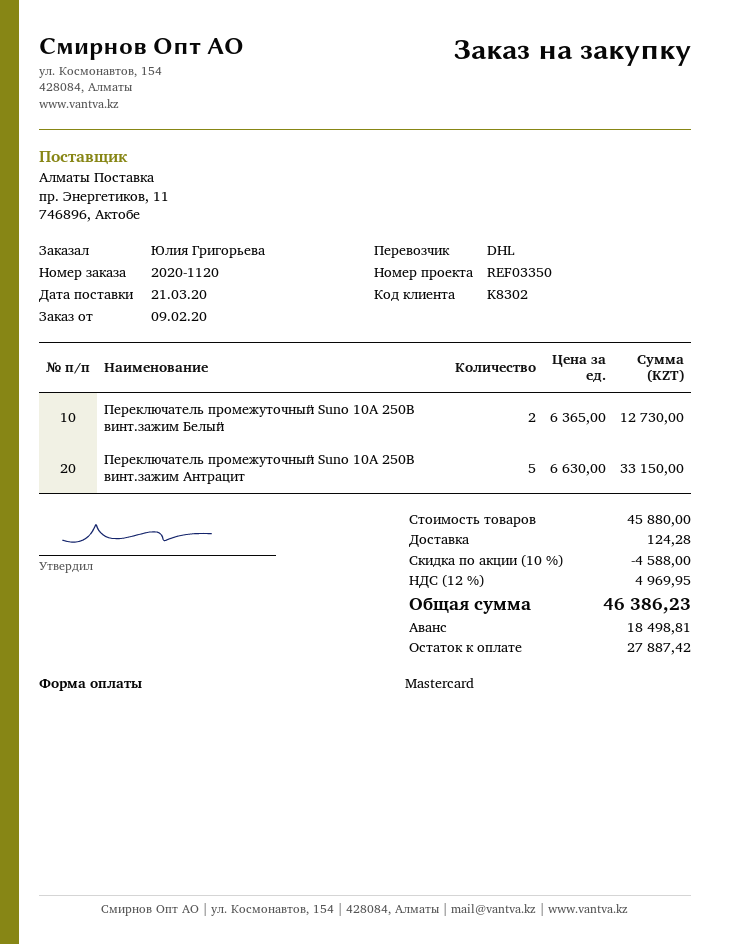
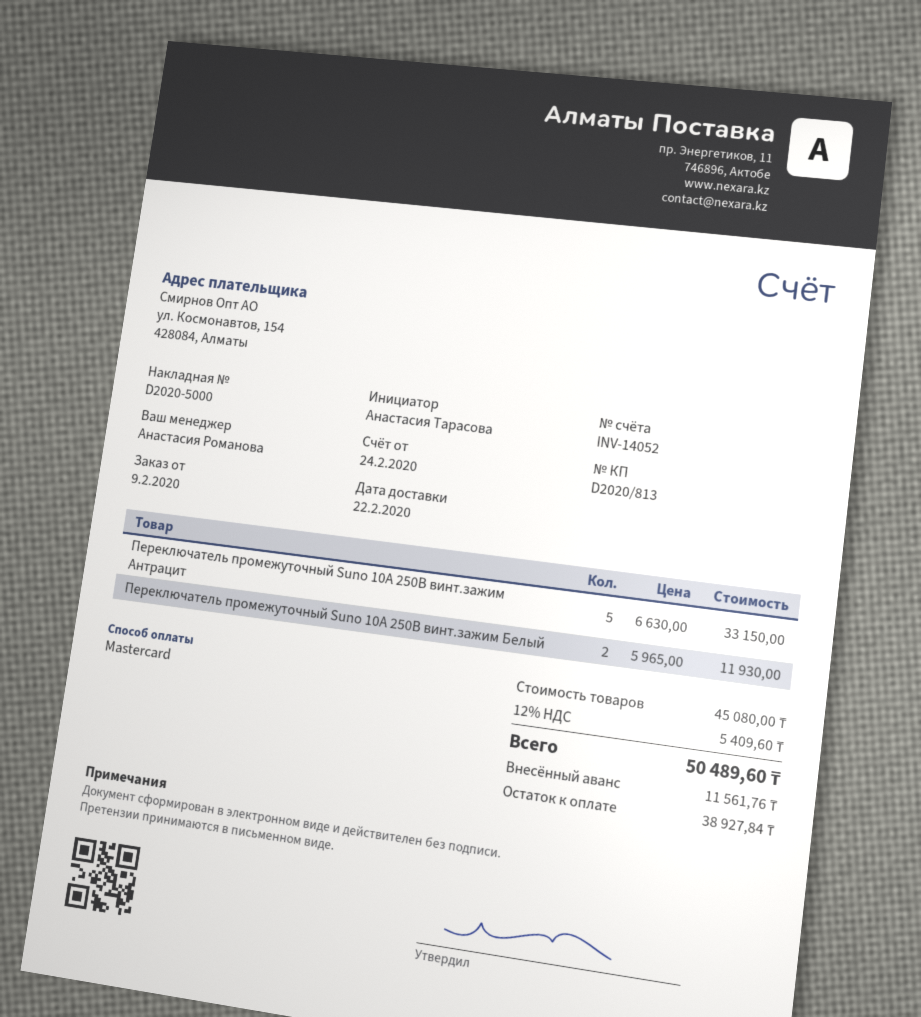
delivery date: 2020-03-21 -> 2020-02-22
ordered by: Юлия Григорьева -> Анастасия Тарасова
Переключатель промежуточный Suno 10А 250В винт.зажим Белый: 2 x 6365.00 = 12730.00 -> 2 x 5965.00 = 11930.00
subtotal: 45880.00 -> 45080.00
discount: 10% = 4588.00 -> none
shipping: 124.28 -> none
tax: 12% = 4969.95 -> 12% = 5409.60
total: 46386.23 -> 50489.60
deposit: 18498.81 -> 11561.76
balance: 27887.42 -> 38927.84

